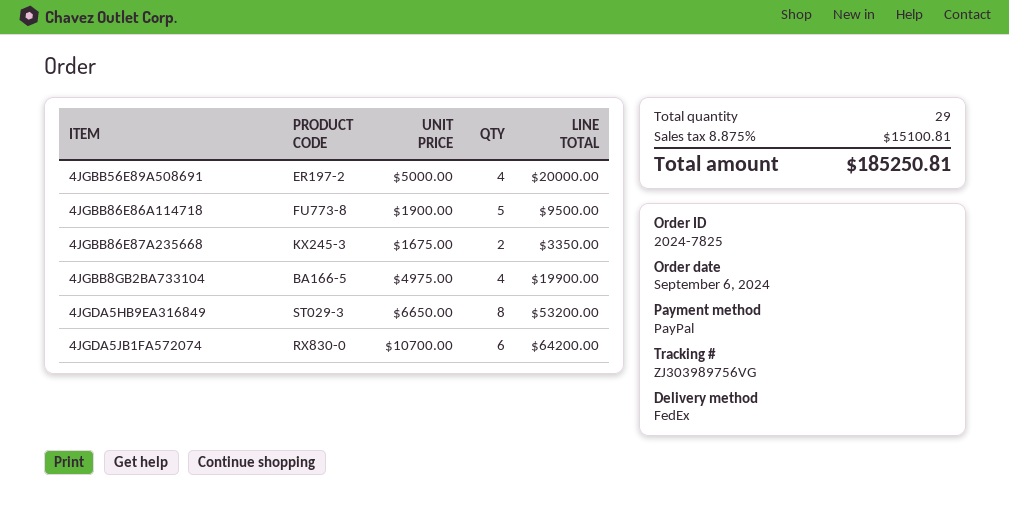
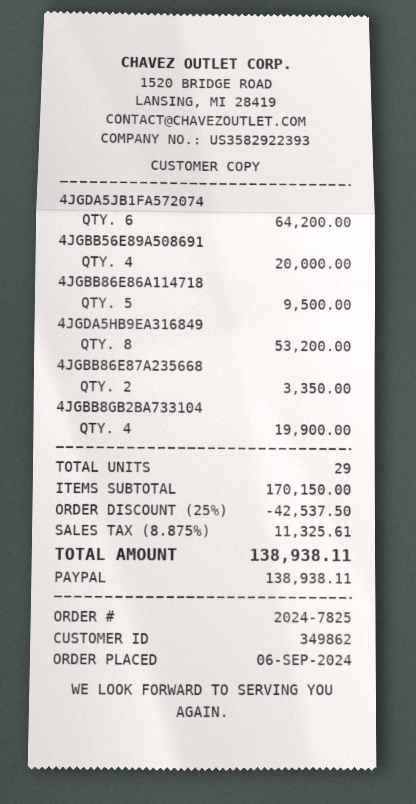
discount: none -> 25% = 42537.50
tax: 8.875% = 15100.81 -> 8.875% = 11325.61
total: 185250.81 -> 138938.11

